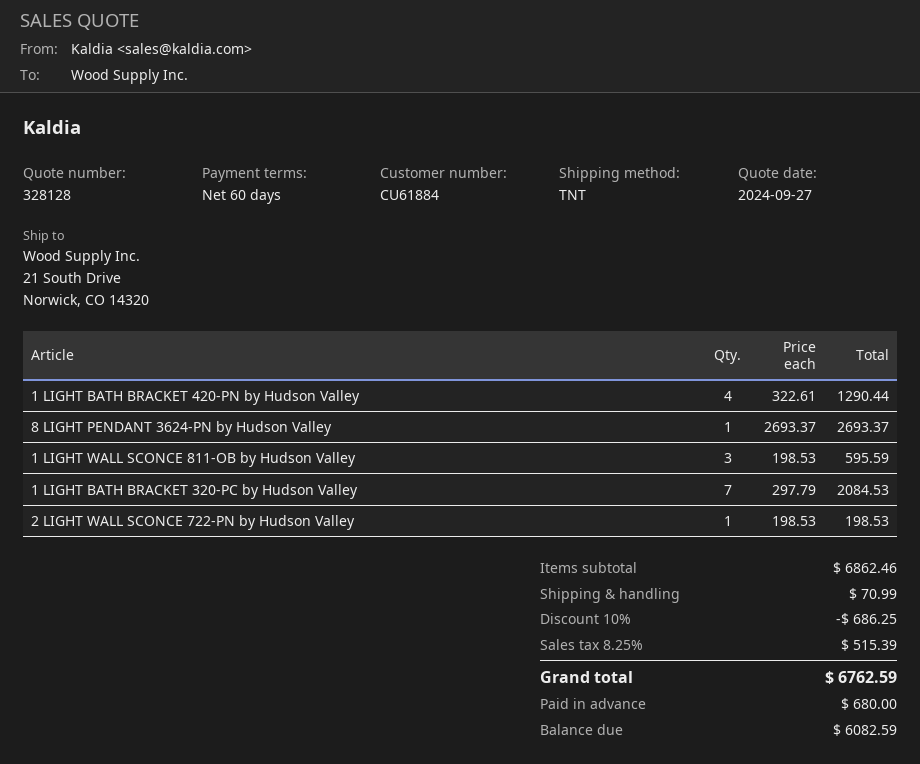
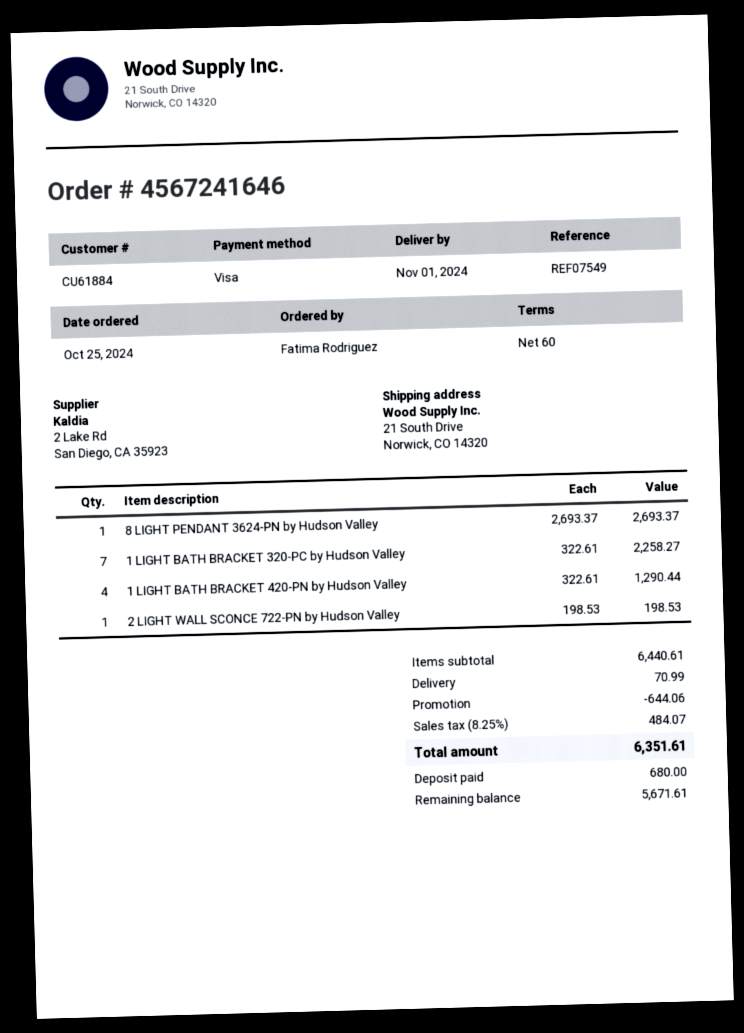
1 LIGHT WALL SCONCE 811-OB by Hudson Valley: 3 x 198.53 = 595.59 -> none
1 LIGHT BATH BRACKET 320-PC by Hudson Valley: 7 x 297.79 = 2084.53 -> 7 x 322.61 = 2258.27
subtotal: 6862.46 -> 6440.61
discount: 686.25 -> 644.06
tax: 8.25% = 515.39 -> 8.25% = 484.07
total: 6762.59 -> 6351.61
balance: 6082.59 -> 5671.61

